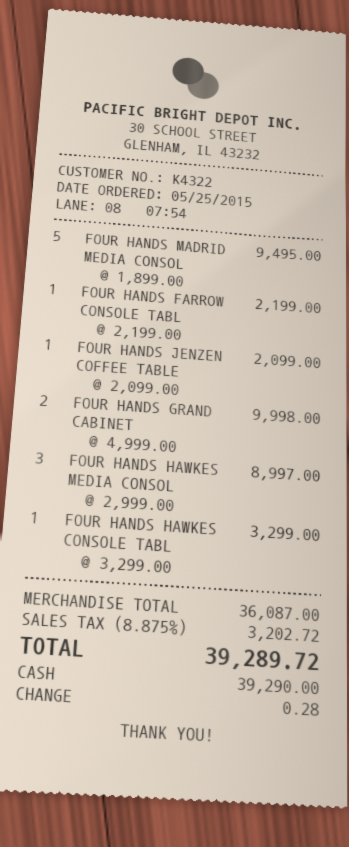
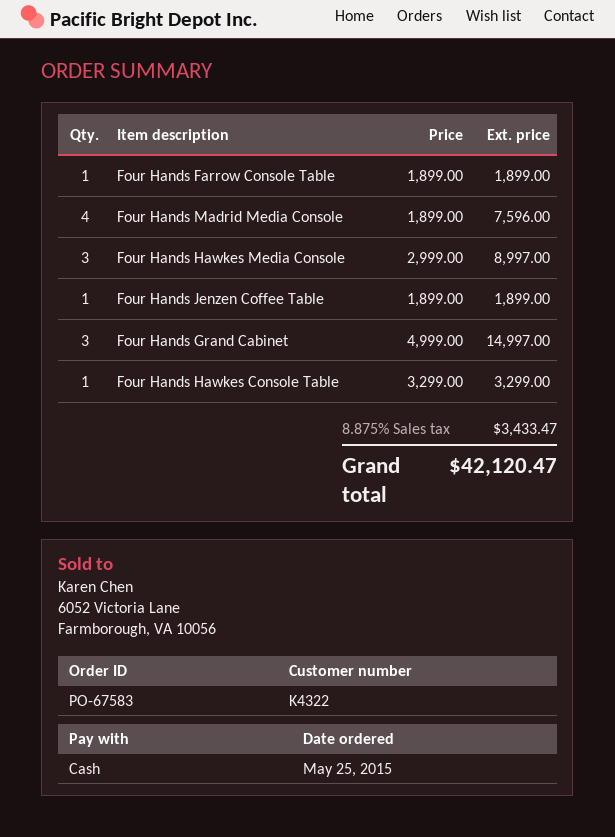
FOUR HANDS MADRID MEDIA CONSOL: 5 x 1899.00 = 9495.00 -> 4 x 1899.00 = 7596.00
FOUR HANDS FARROW CONSOLE TABL: 1 x 2199.00 = 2199.00 -> 1 x 1899.00 = 1899.00
FOUR HANDS JENZEN COFFEE TABLE: 1 x 2099.00 = 2099.00 -> 1 x 1899.00 = 1899.00
FOUR HANDS GRAND CABINET: 2 x 4999.00 = 9998.00 -> 3 x 4999.00 = 14997.00
tax: 8.875% = 3202.72 -> 8.875% = 3433.47
total: 39289.72 -> 42120.47

